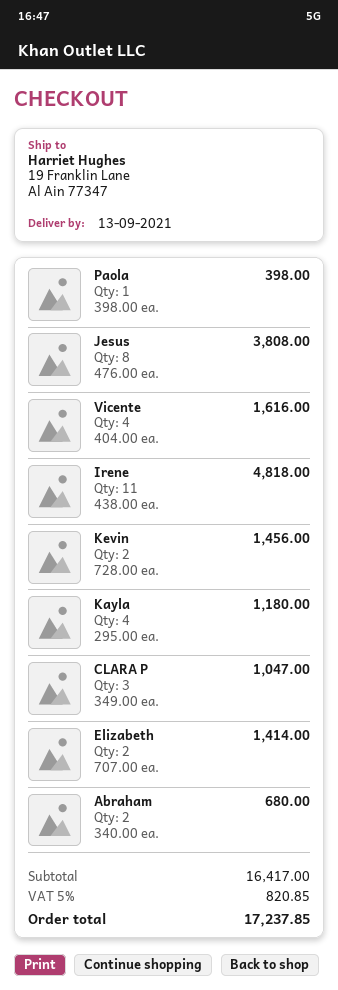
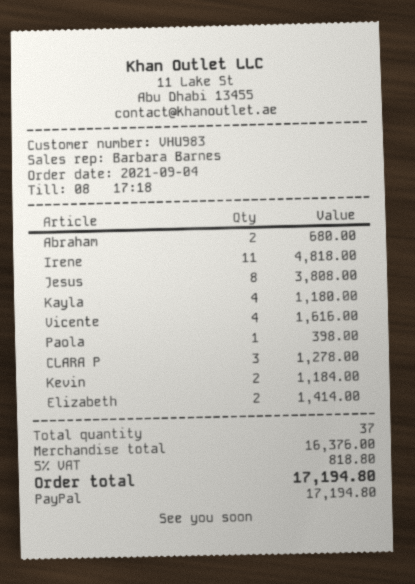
Kevin: 2 for 1456.00 -> 2 for 1184.00
CLARA P: 3 for 1047.00 -> 3 for 1278.00
subtotal: 16417.00 -> 16376.00
tax: 5% = 820.85 -> 5% = 818.80
total: 17237.85 -> 17194.80

